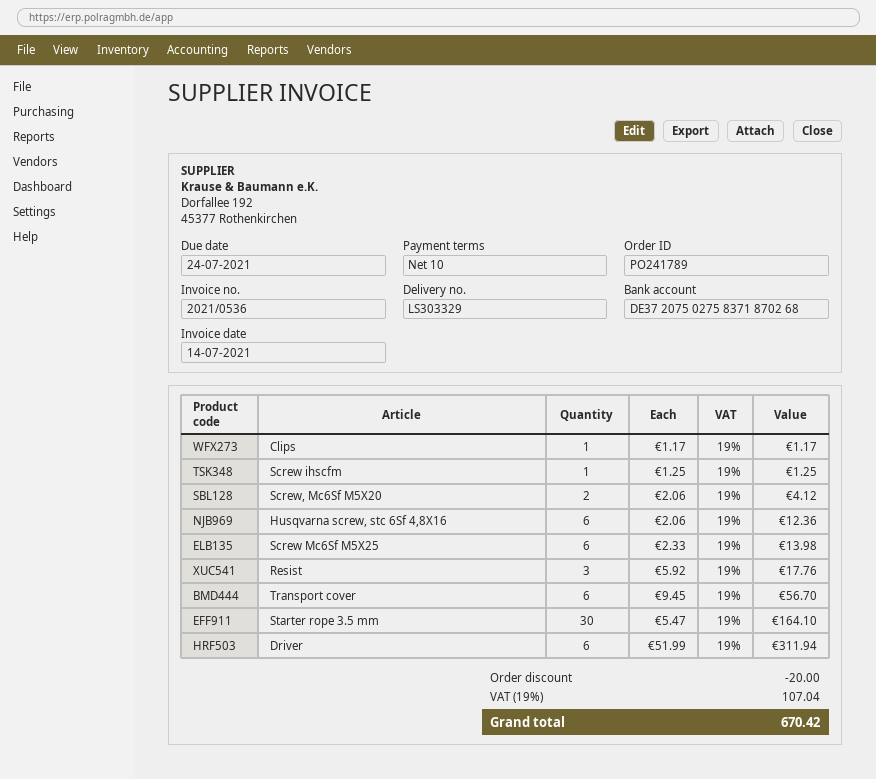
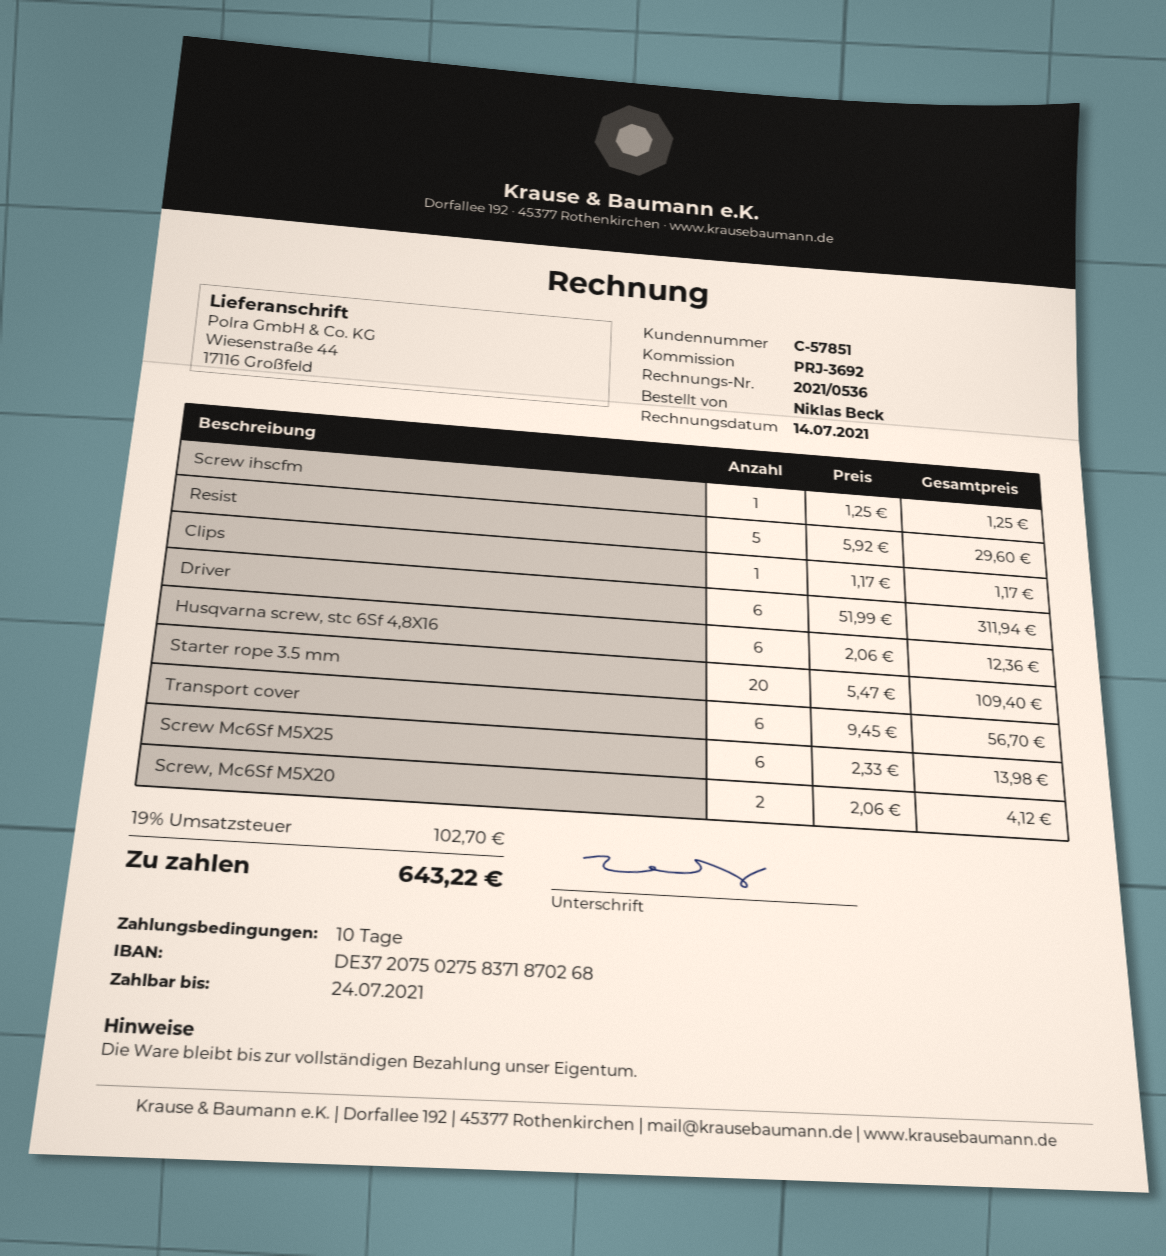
Resist: 3 x 5.92 = 17.76 -> 5 x 5.92 = 29.60
Starter rope 3.5 mm: 30 x 5.47 = 164.10 -> 20 x 5.47 = 109.40
discount: 20.00 -> none
tax: 19% = 107.04 -> 19% = 102.70
total: 670.42 -> 643.22

